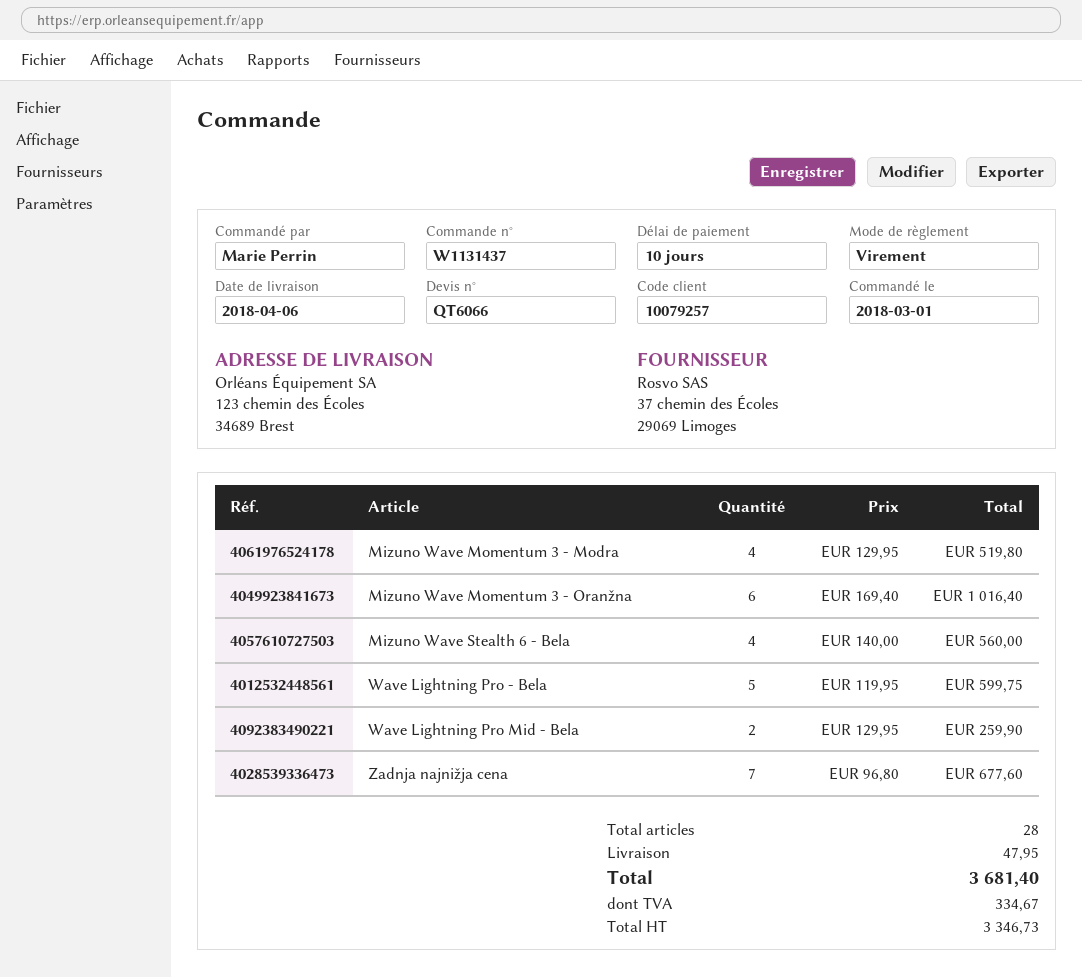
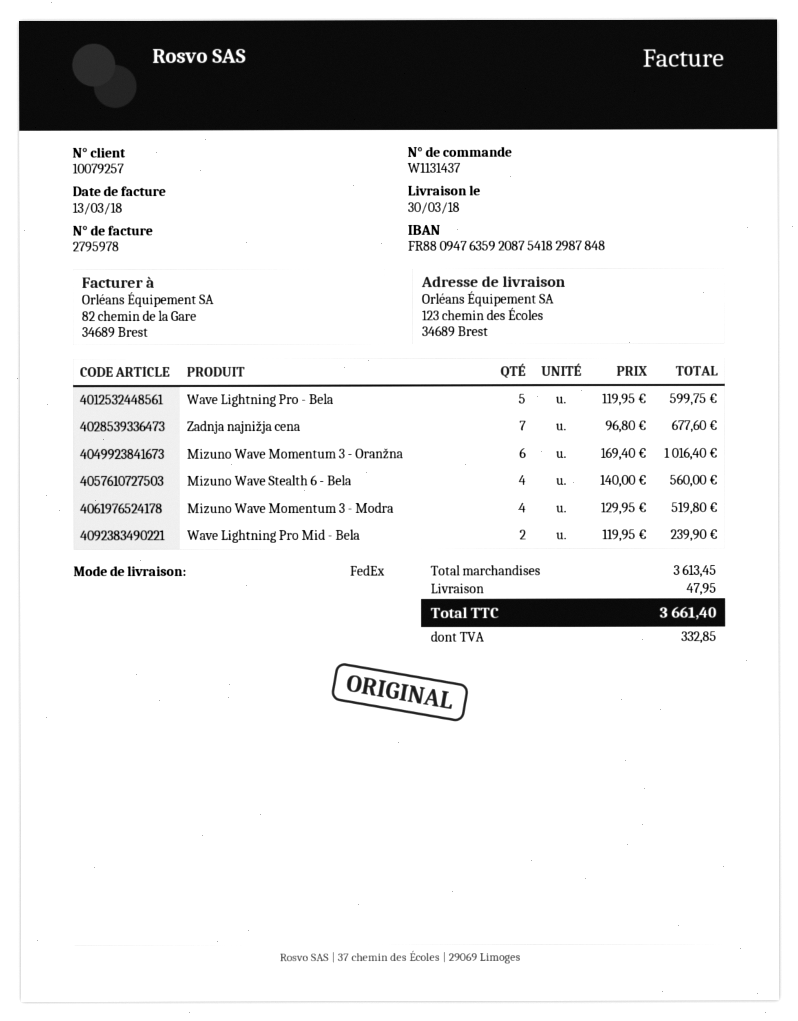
delivery date: 2018-04-06 -> 2018-03-30
Wave Lightning Pro Mid - Bela: 2 x 129.95 = 259.90 -> 2 x 119.95 = 239.90
tax: 334.67 -> 332.85
total: 3681.40 -> 3661.40

